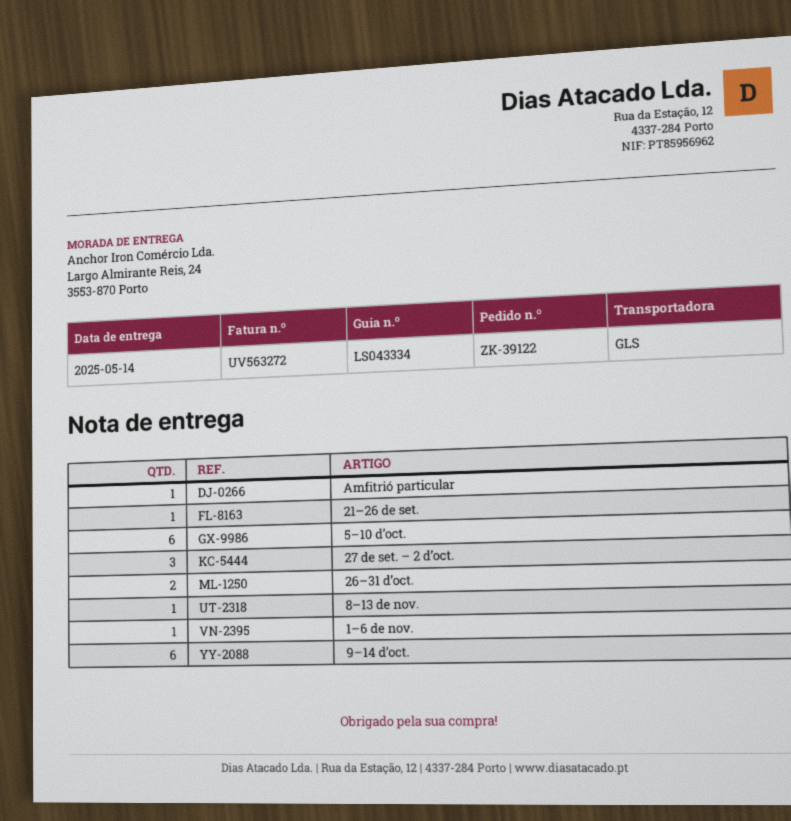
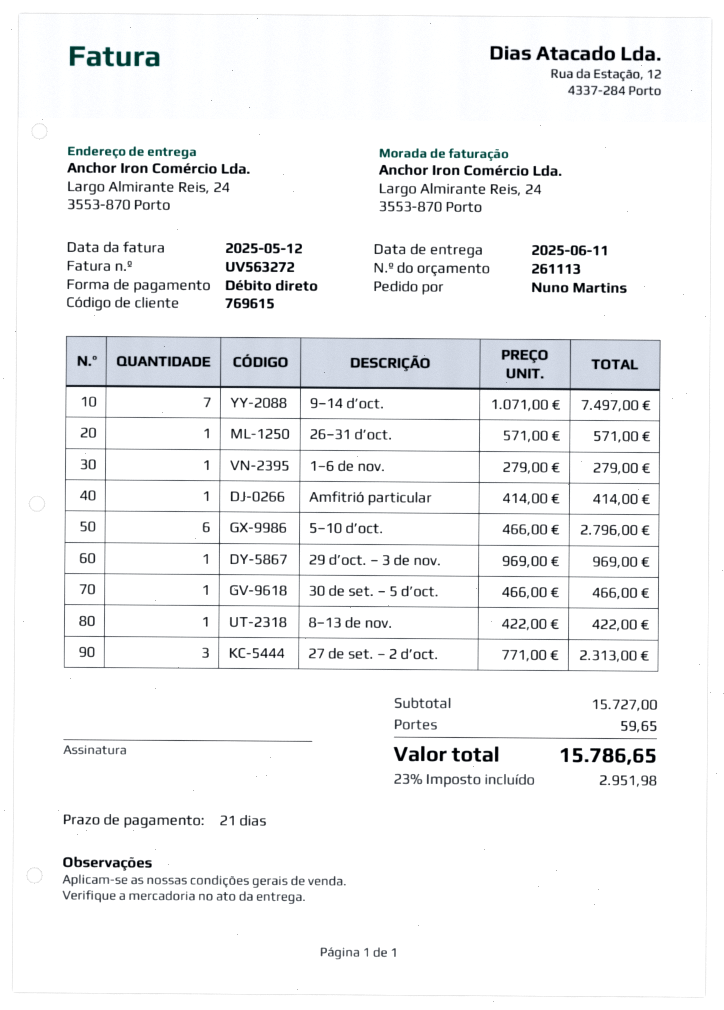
delivery date: 2025-05-14 -> 2025-06-11
21–26 de set.: 1 -> none
26–31 d’oct.: 2 -> 1
9–14 d’oct.: 6 -> 7
29 d’oct. – 3 de nov.: none -> 1
30 de set. – 5 d’oct.: none -> 1

